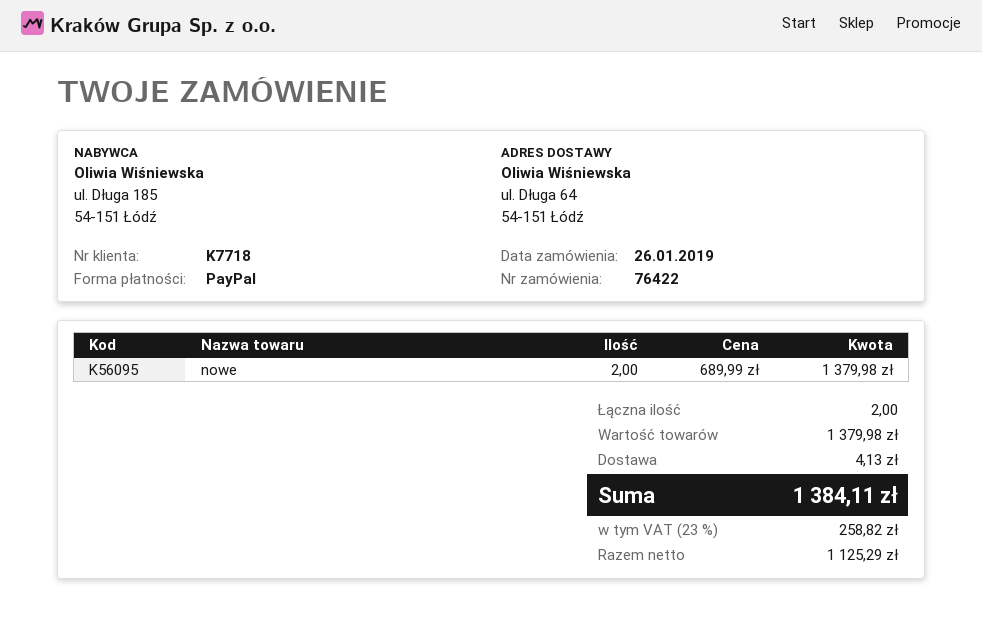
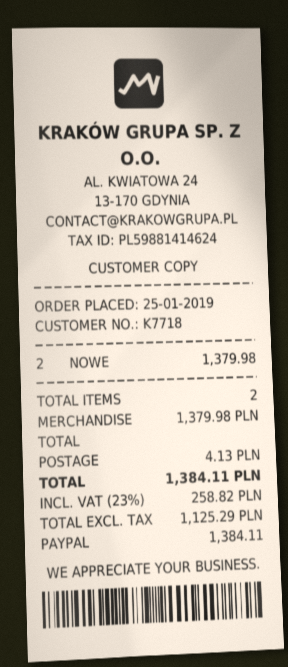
order date: 2019-01-26 -> 2019-01-25

